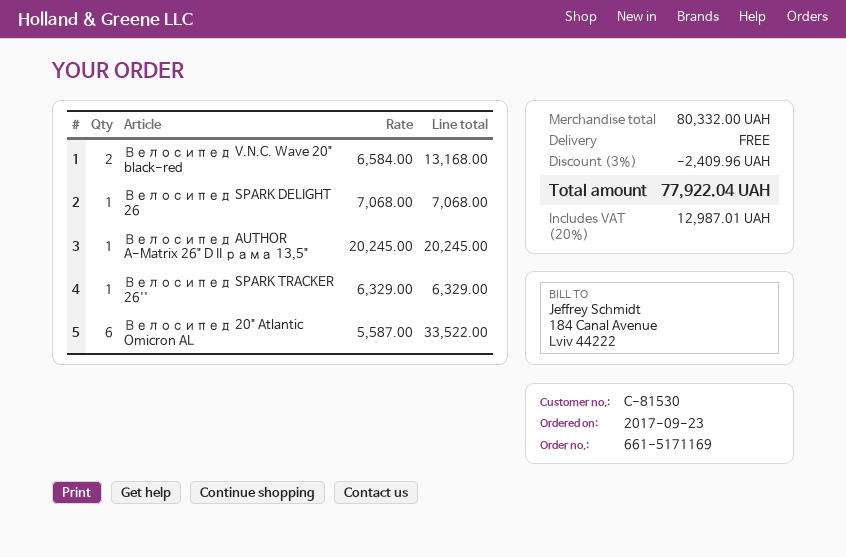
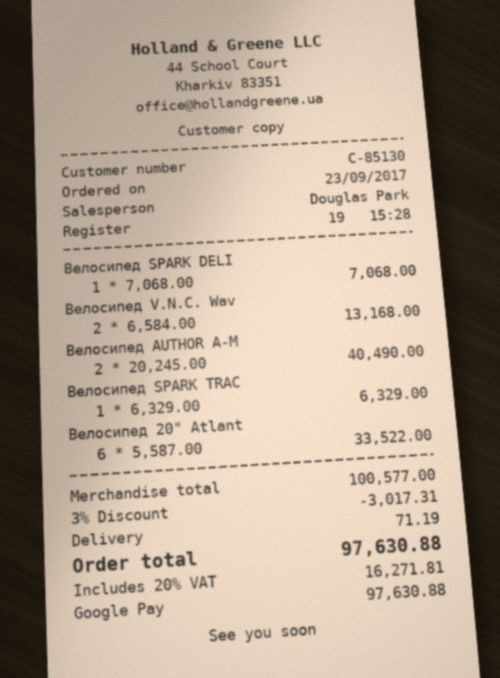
customer number: C-81530 -> C-85130
Велосипед AUTHOR A-Matrix 26" D II рама 13,5": 1 x 20245.00 = 20245.00 -> 2 x 20245.00 = 40490.00
subtotal: 80332.00 -> 100577.00
discount: 3% = 2409.96 -> 3% = 3017.31
shipping: 0.00 -> 71.19
tax: 20% = 12987.01 -> 20% = 16271.81
total: 77922.04 -> 97630.88

